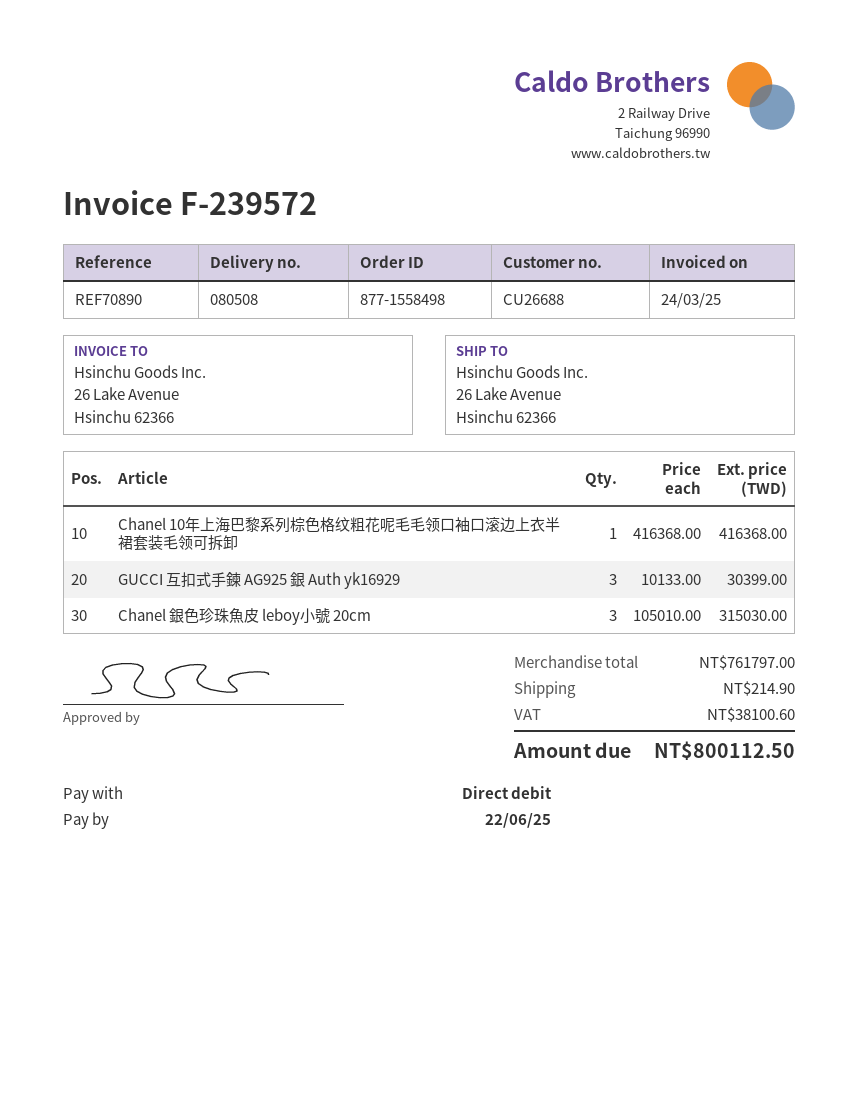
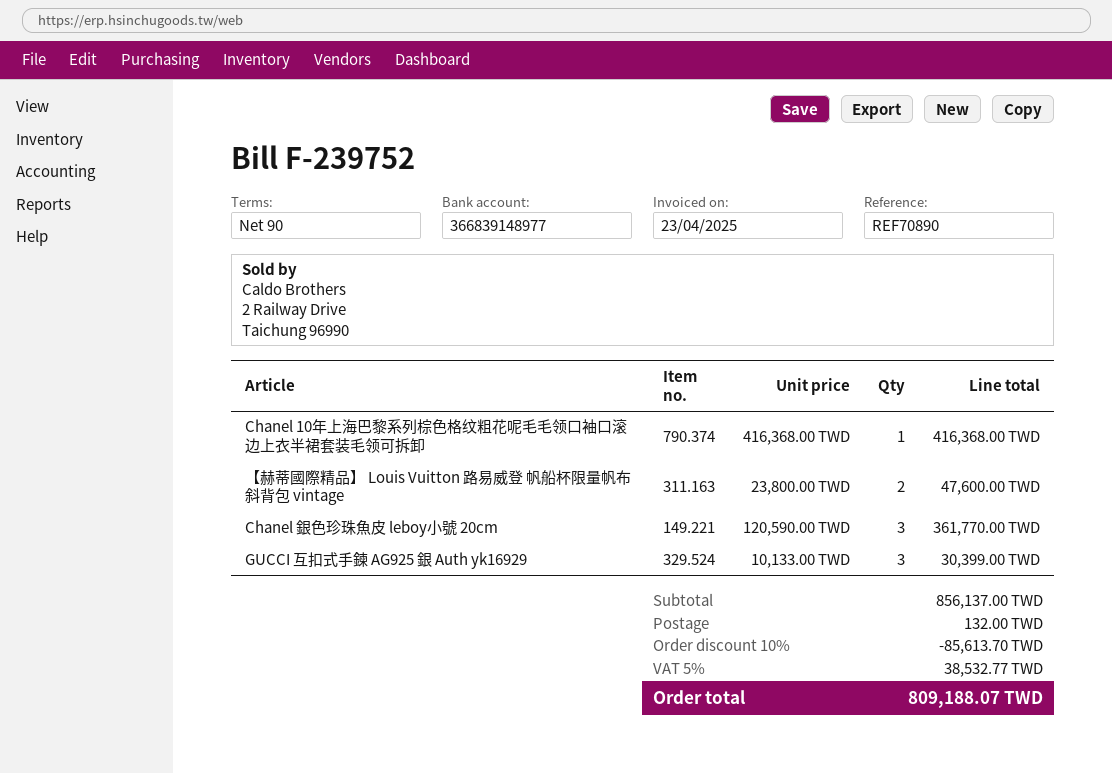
invoice number: F-239572 -> F-239752
invoice date: 2025-03-24 -> 2025-04-23
Chanel 銀色珍珠魚皮 leboy小號 20cm: 3 x 105010.00 = 315030.00 -> 3 x 120590.00 = 361770.00
【赫蒂國際精品】 Louis Vuitton 路易威登 帆船杯限量帆布斜背包 vintage: none -> 2 x 23800.00 = 47600.00
subtotal: 761797.00 -> 856137.00
discount: none -> 10% = 85613.70
shipping: 214.90 -> 132.00
tax: 38100.60 -> 38532.77
total: 800112.50 -> 809188.07

